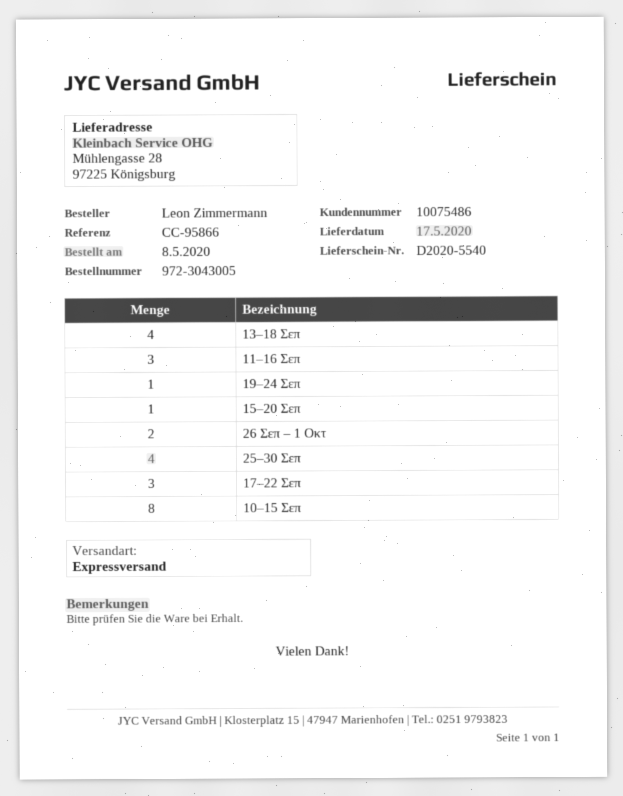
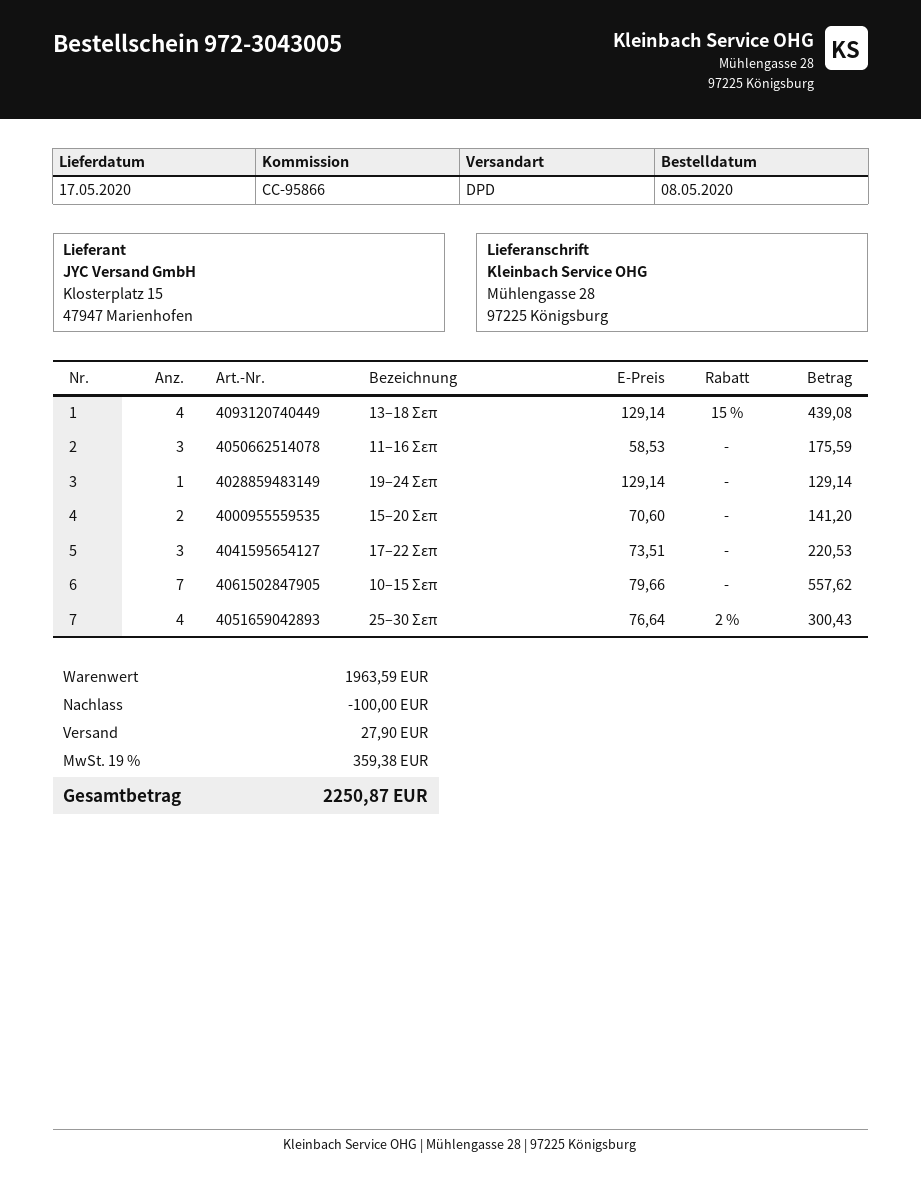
shipping method: express -> DPD
15–20 Σεπ: 1 -> 2
26 Σεπ – 1 Οκτ: 2 -> none
10–15 Σεπ: 8 -> 7

